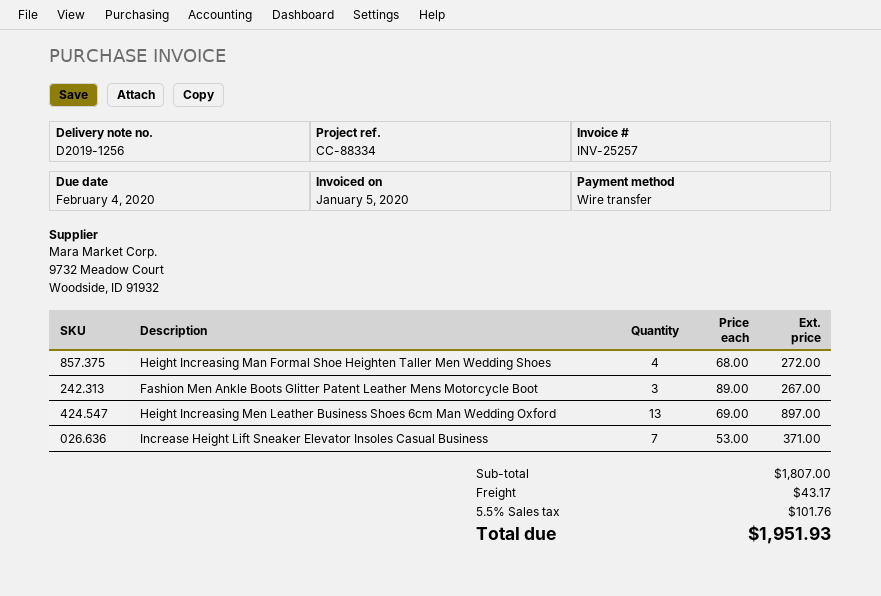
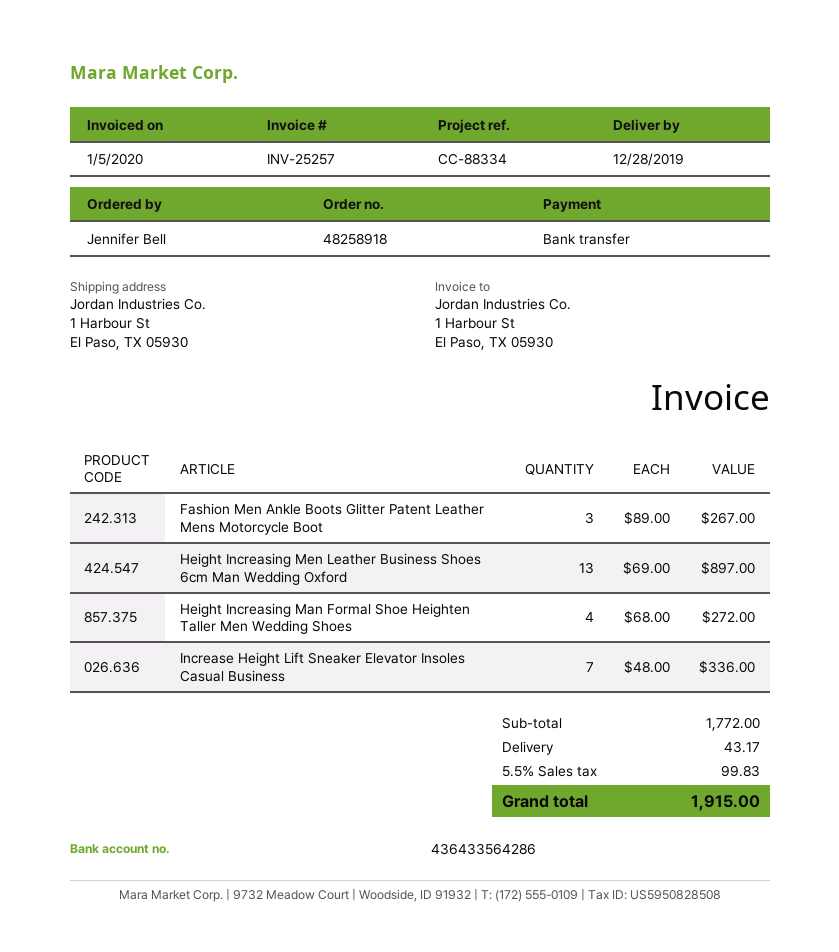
Increase Height Lift Sneaker Elevator Insoles Casual Business: 7 x 53.00 = 371.00 -> 7 x 48.00 = 336.00
subtotal: 1807.00 -> 1772.00
tax: 5.5% = 101.76 -> 5.5% = 99.83
total: 1951.93 -> 1915.00

